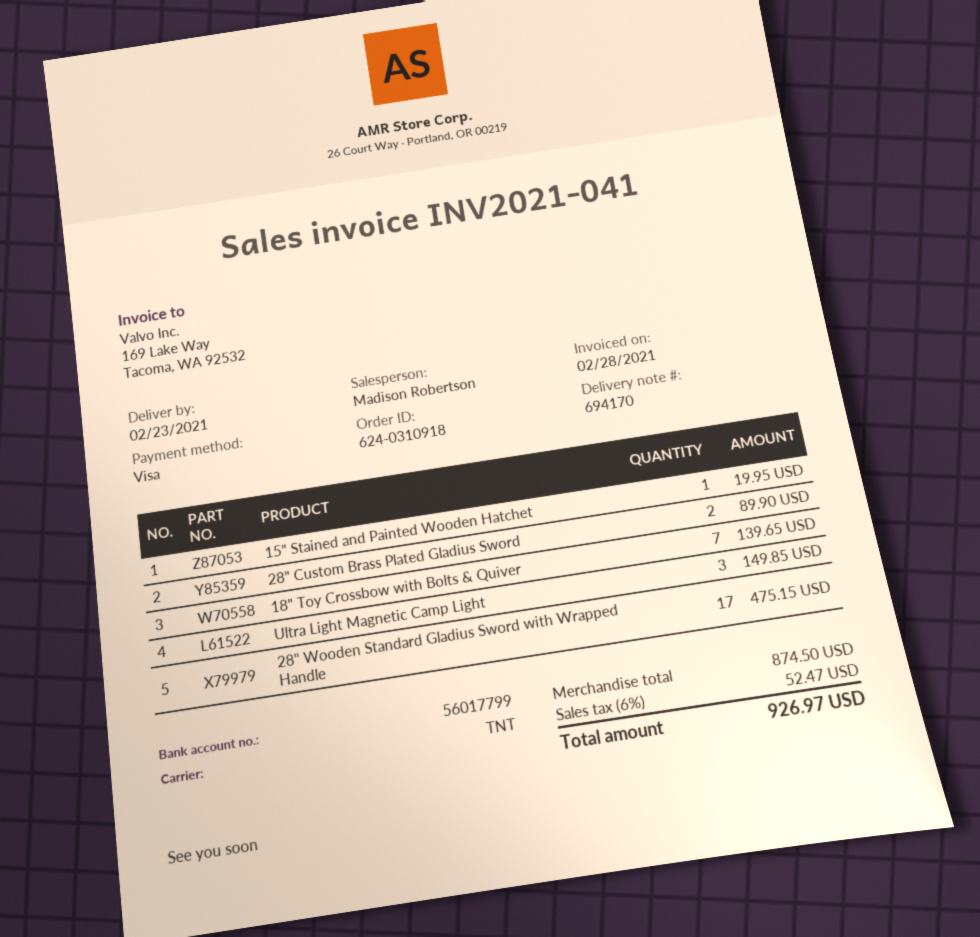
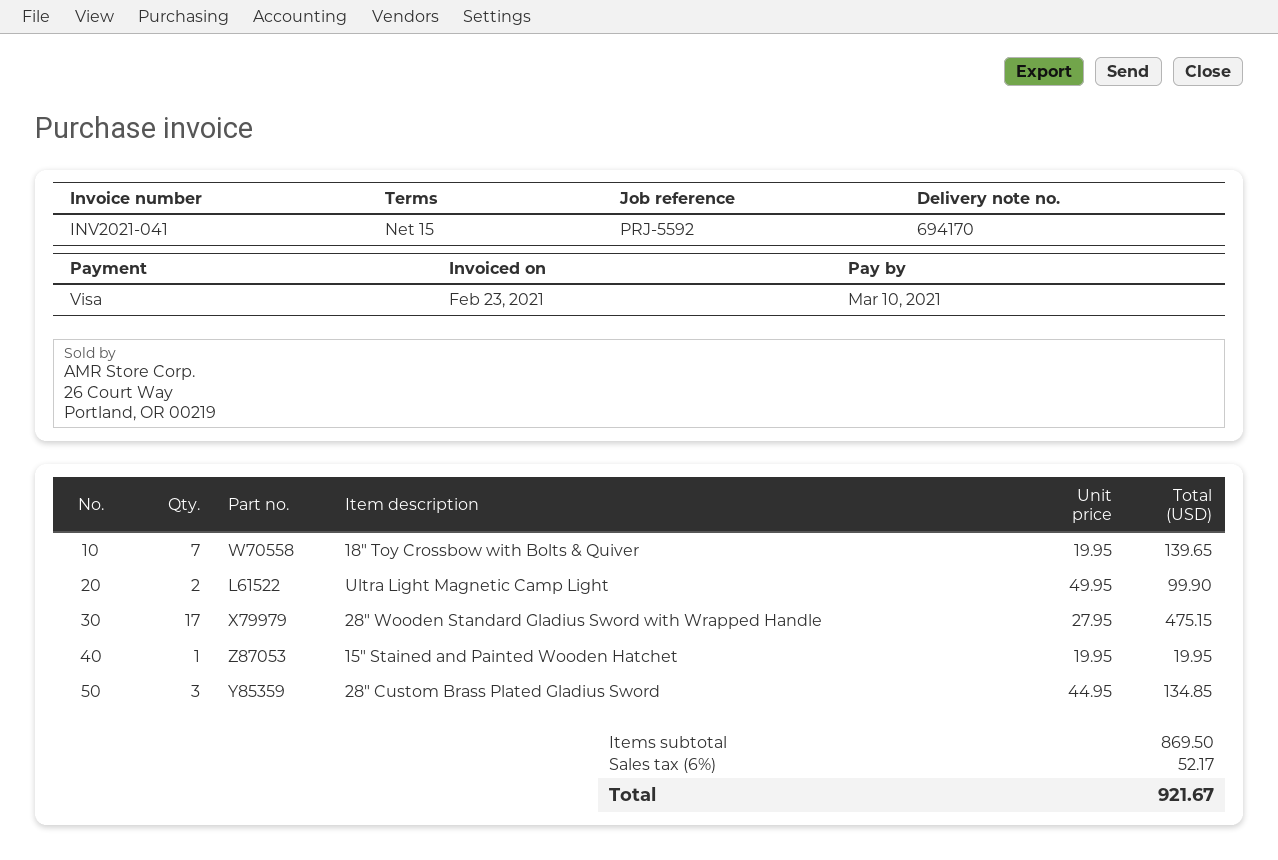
invoice date: 2021-02-28 -> 2021-02-23
28" Custom Brass Plated Gladius Sword: 2 for 89.90 -> 3 for 134.85
Ultra Light Magnetic Camp Light: 3 for 149.85 -> 2 for 99.90
subtotal: 874.50 -> 869.50
tax: 6% = 52.47 -> 6% = 52.17
total: 926.97 -> 921.67

